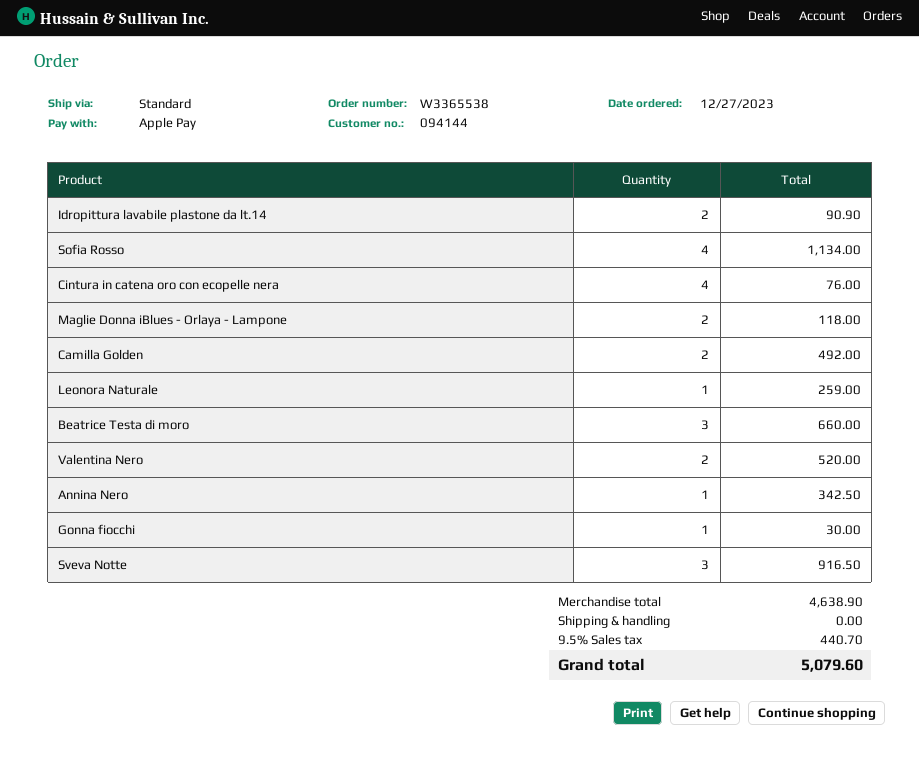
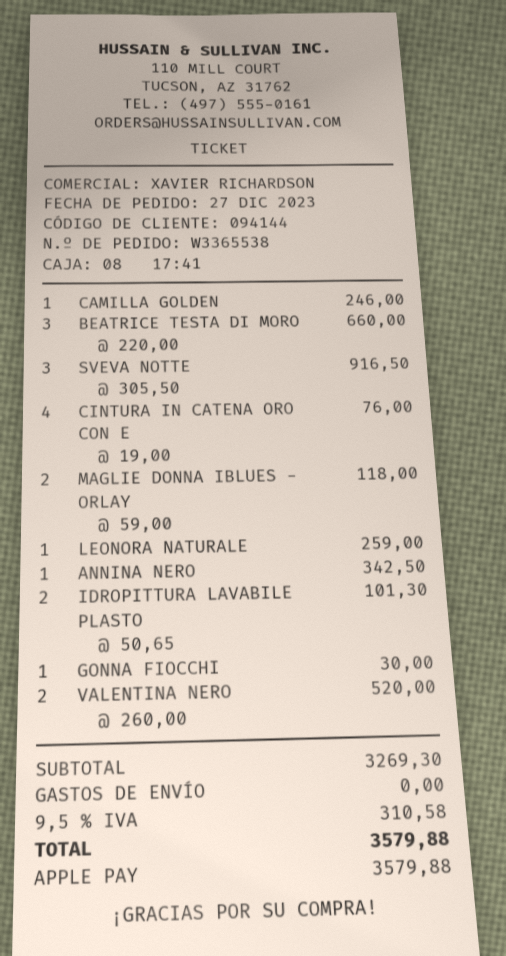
Idropittura lavabile plastone da lt.14: 2 for 90.90 -> 2 for 101.30
Sofia Rosso: 4 for 1134.00 -> none
Camilla Golden: 2 for 492.00 -> 1 for 246.00
subtotal: 4638.90 -> 3269.30
tax: 9.5% = 440.70 -> 9.5% = 310.58
total: 5079.60 -> 3579.88

